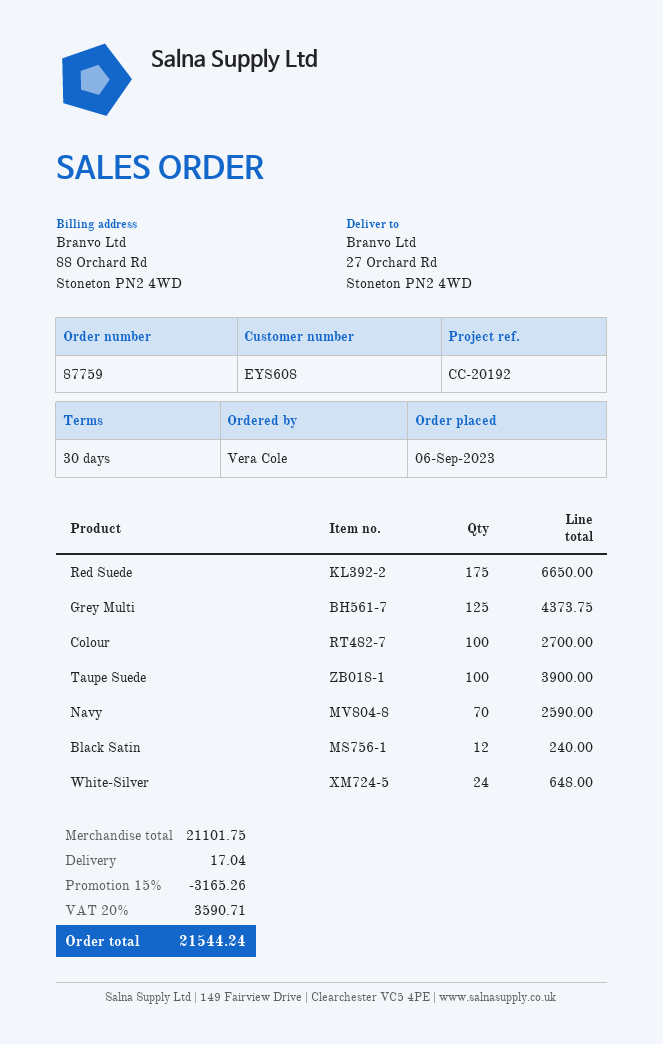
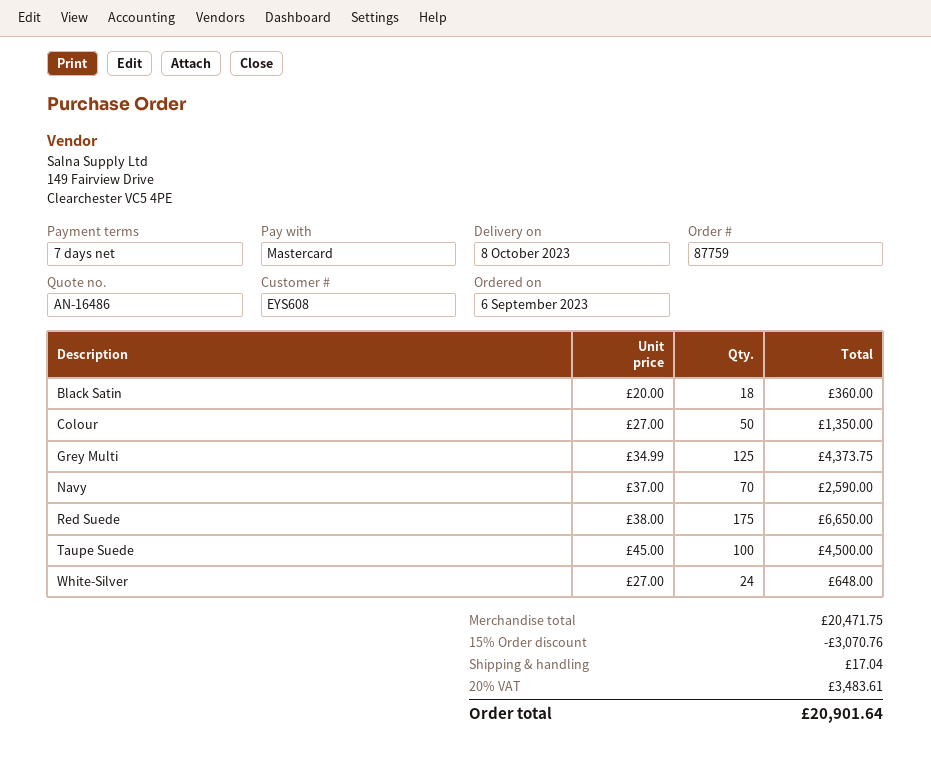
payment terms: 30 days -> 7 days
Colour: 100 for 2700.00 -> 50 for 1350.00
Taupe Suede: 100 for 3900.00 -> 100 for 4500.00
Black Satin: 12 for 240.00 -> 18 for 360.00
subtotal: 21101.75 -> 20471.75
discount: 15% = 3165.26 -> 15% = 3070.76
tax: 20% = 3590.71 -> 20% = 3483.61
total: 21544.24 -> 20901.64

